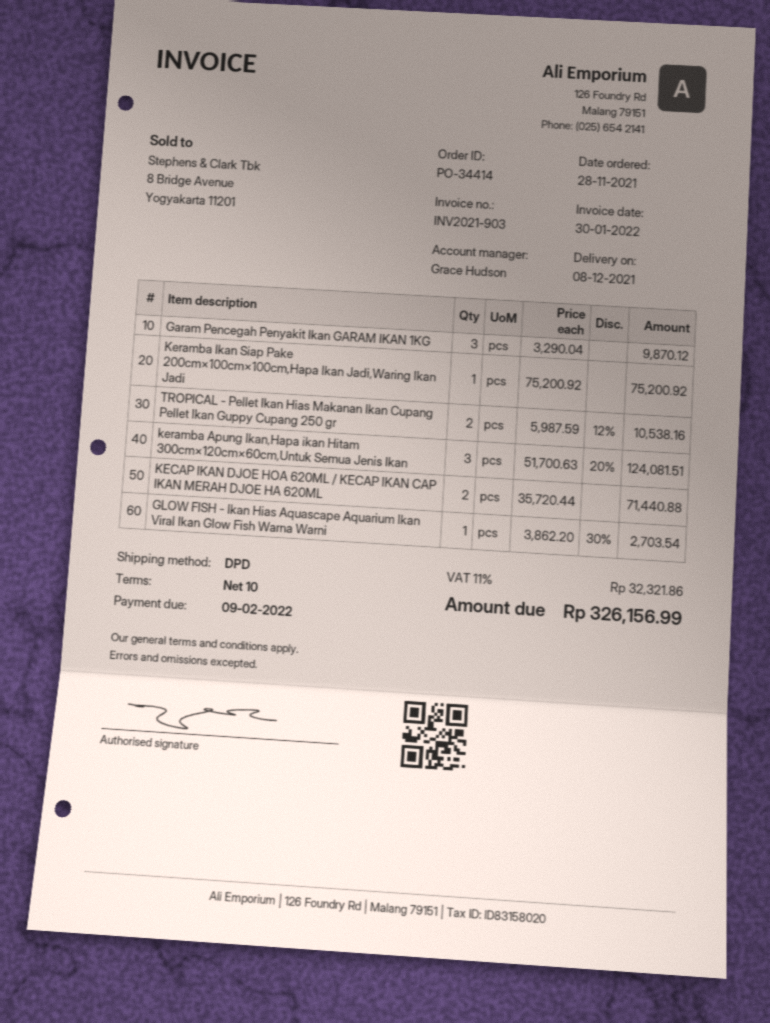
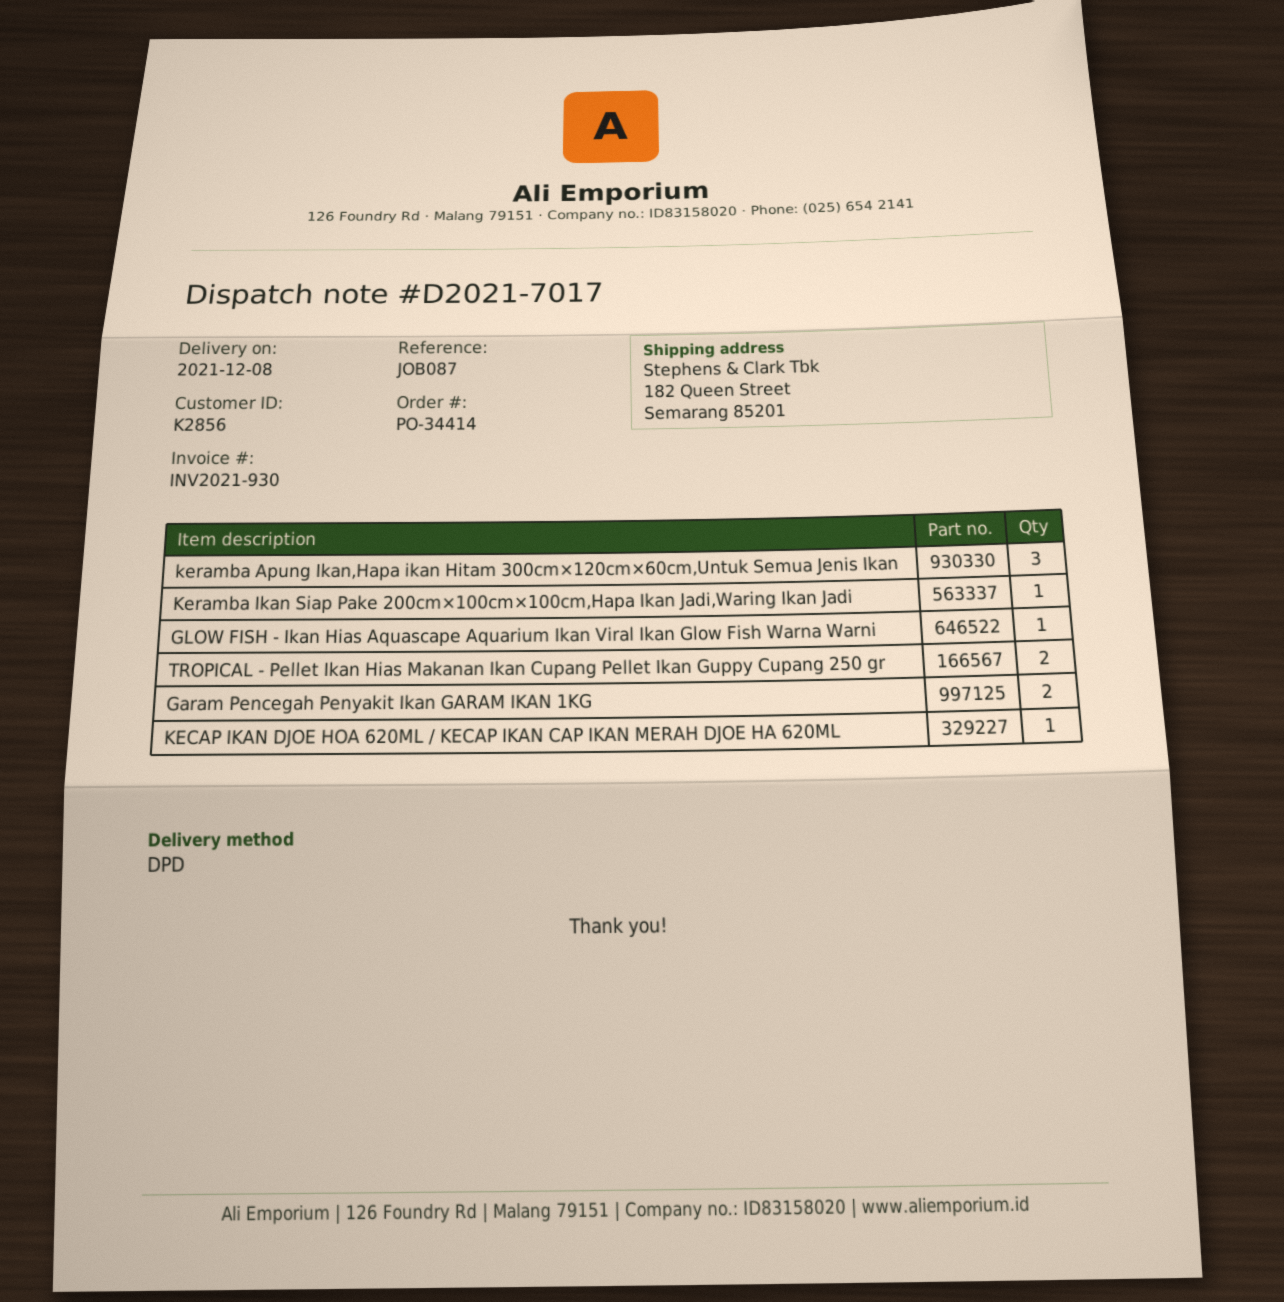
invoice number: INV2021-903 -> INV2021-930
Garam Pencegah Penyakit Ikan GARAM IKAN 1KG: 3 -> 2
KECAP IKAN DJOE HOA 620ML / KECAP IKAN CAP IKAN MERAH DJOE HA 620ML: 2 -> 1

